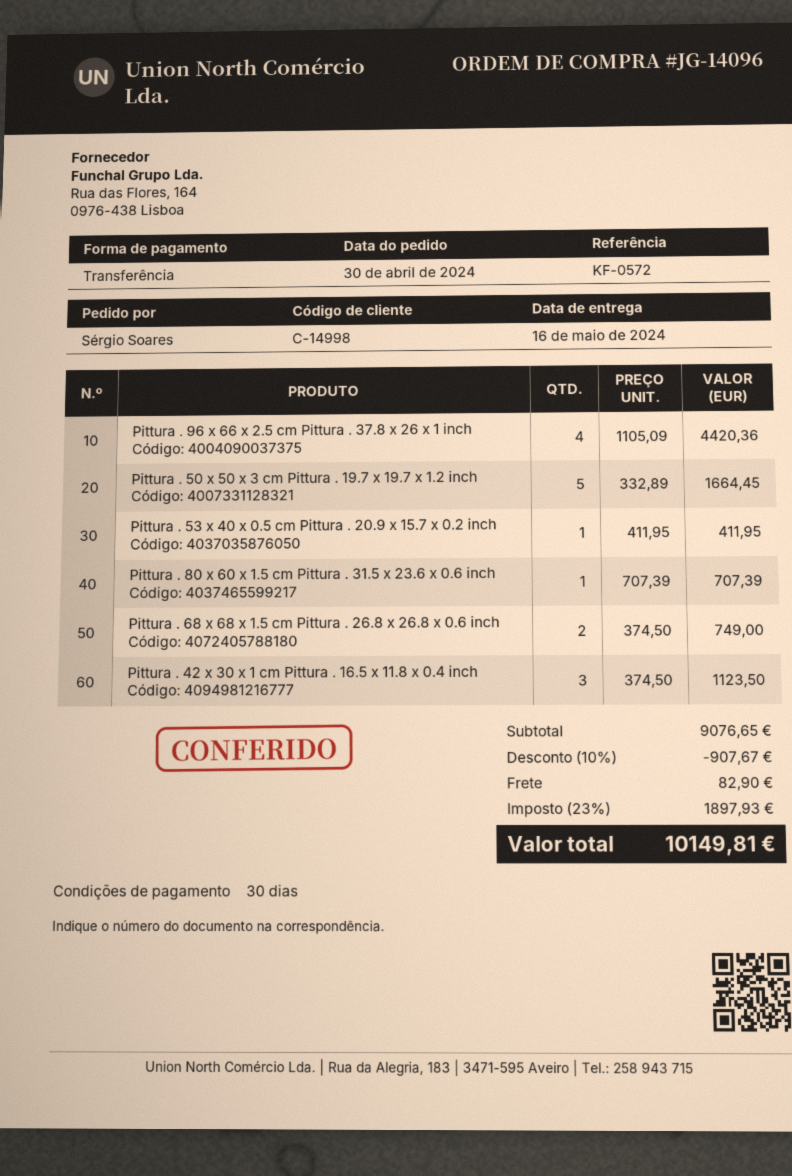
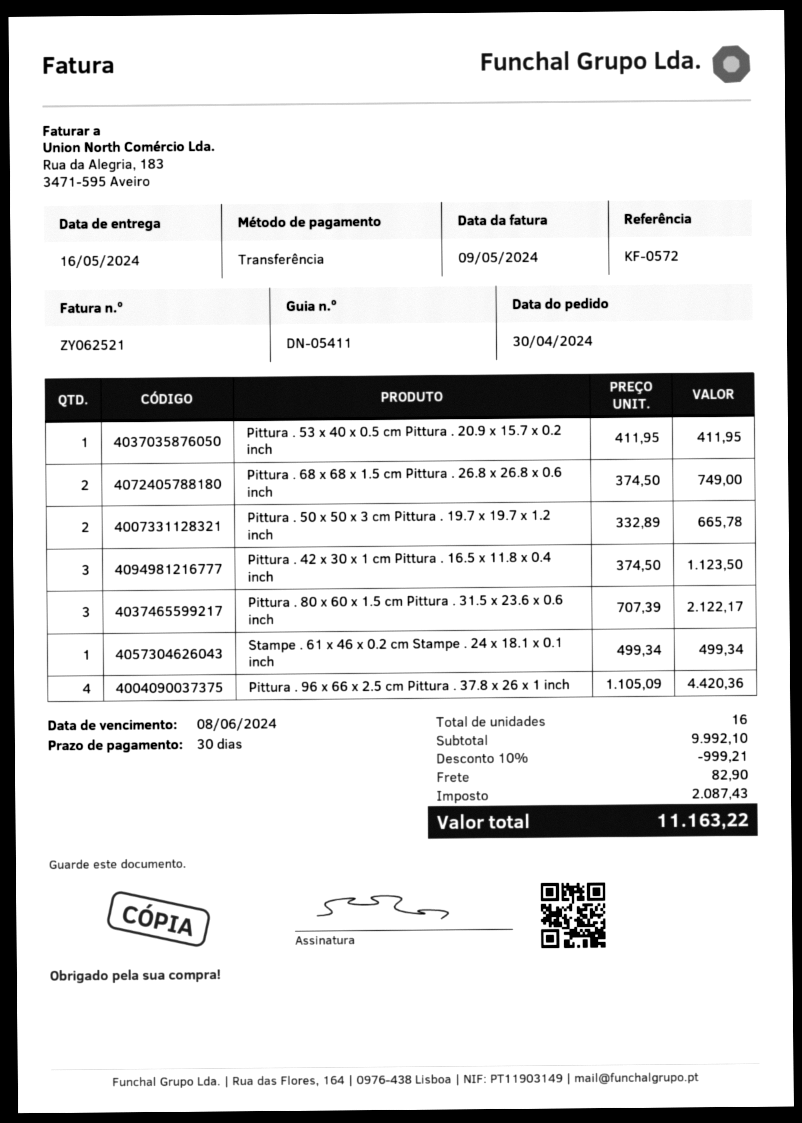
Pittura . 50 x 50 x 3 cm Pittura . 19.7 x 19.7 x 1.2 inch: 5 x 332.89 = 1664.45 -> 2 x 332.89 = 665.78
Pittura . 80 x 60 x 1.5 cm Pittura . 31.5 x 23.6 x 0.6 inch: 1 x 707.39 = 707.39 -> 3 x 707.39 = 2122.17
Stampe . 61 x 46 x 0.2 cm Stampe . 24 x 18.1 x 0.1 inch: none -> 1 x 499.34 = 499.34
subtotal: 9076.65 -> 9992.10
discount: 10% = 907.67 -> 10% = 999.21
tax: 1897.93 -> 2087.43
total: 10149.81 -> 11163.22

